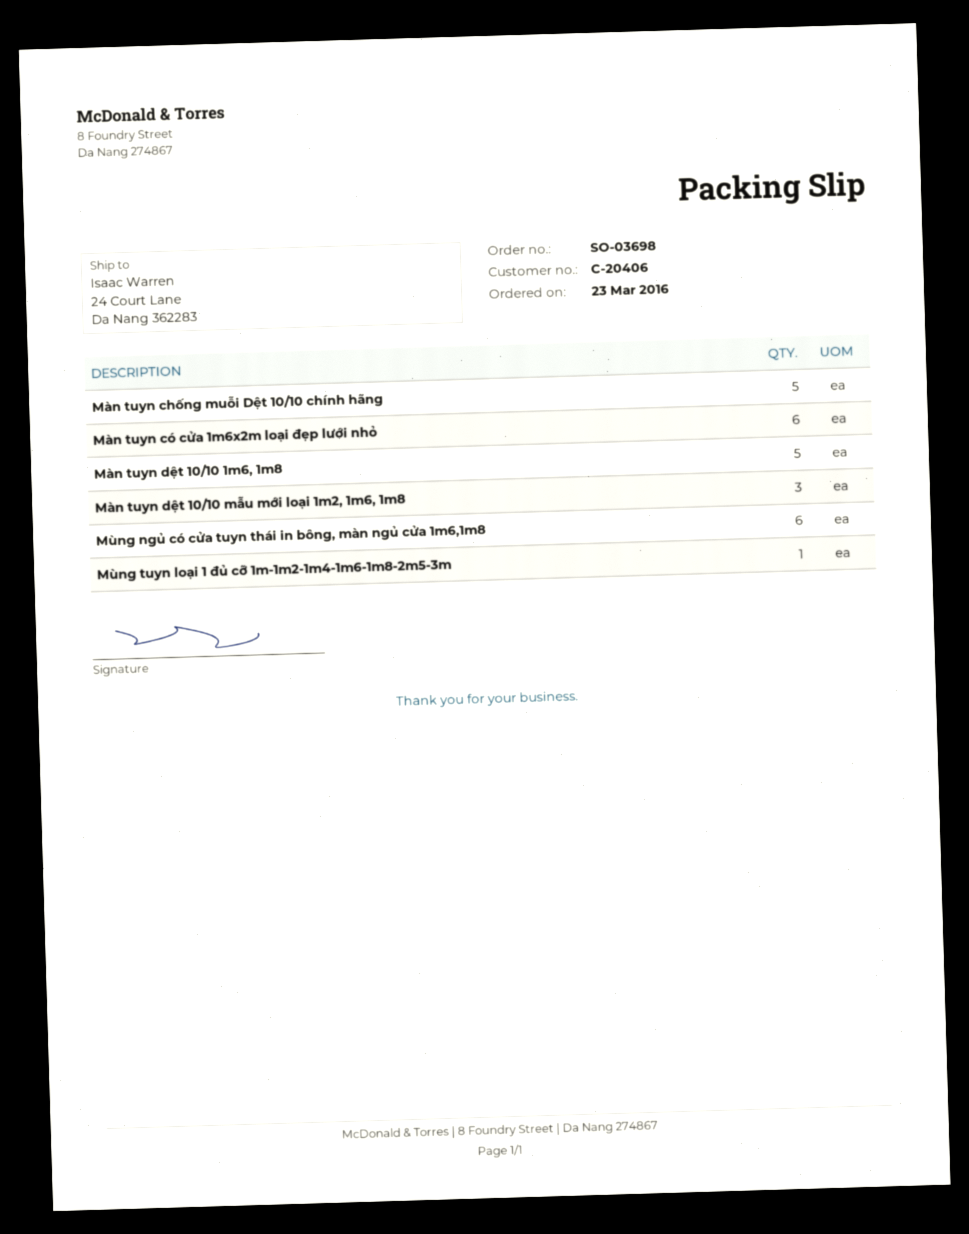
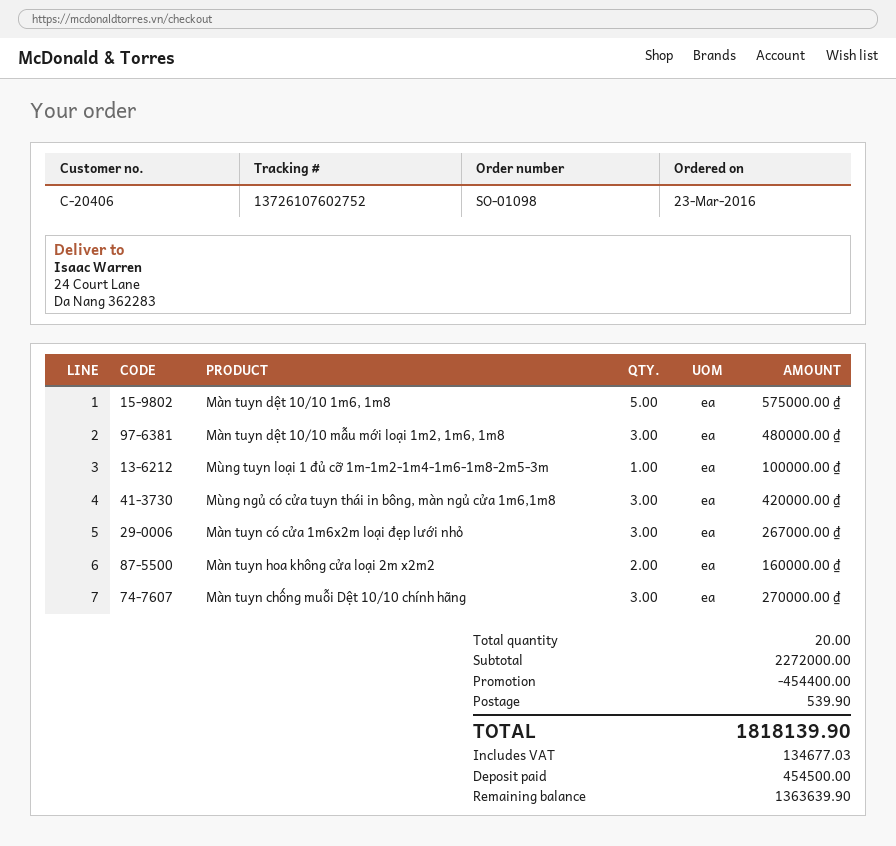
order number: SO-03698 -> SO-01098
Màn tuyn chống muỗi Dệt 10/10 chính hãng: 5 -> 3
Màn tuyn có cửa 1m6x2m loại đẹp lưới nhỏ: 6 -> 3
Mùng ngủ có cửa tuyn thái in bông, màn ngủ cửa 1m6,1m8: 6 -> 3
Màn tuyn hoa không cửa loại 2m x2m2: none -> 2

